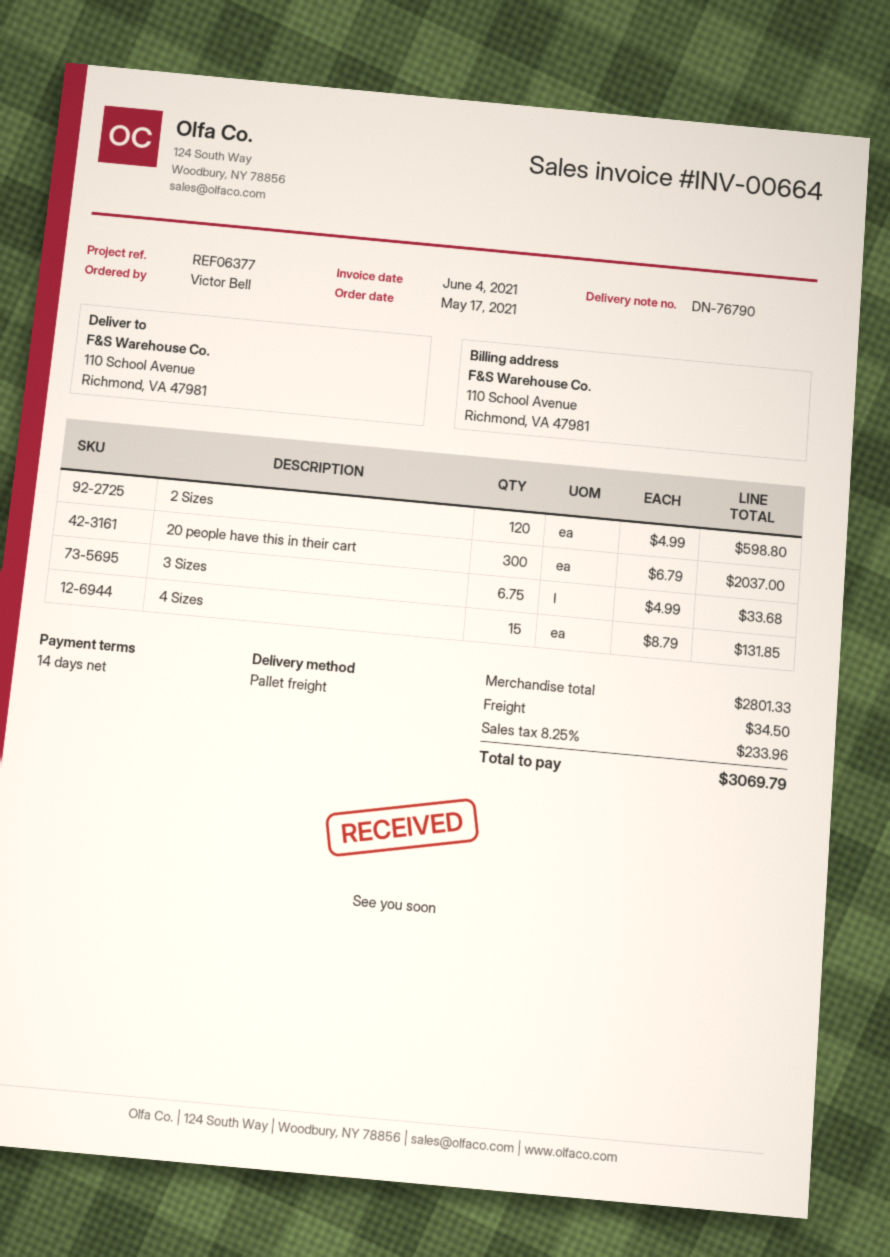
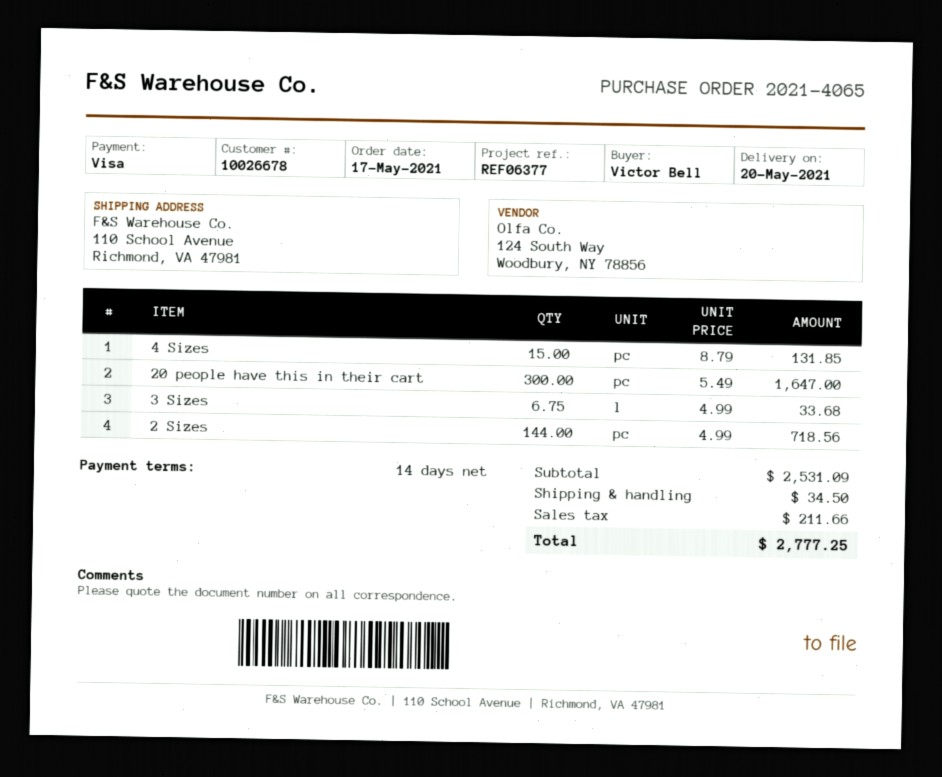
2 Sizes: 120 x 4.99 = 598.80 -> 144 x 4.99 = 718.56
20 people have this in their cart: 300 x 6.79 = 2037.00 -> 300 x 5.49 = 1647.00
subtotal: 2801.33 -> 2531.09
tax: 233.96 -> 211.66
total: 3069.79 -> 2777.25

